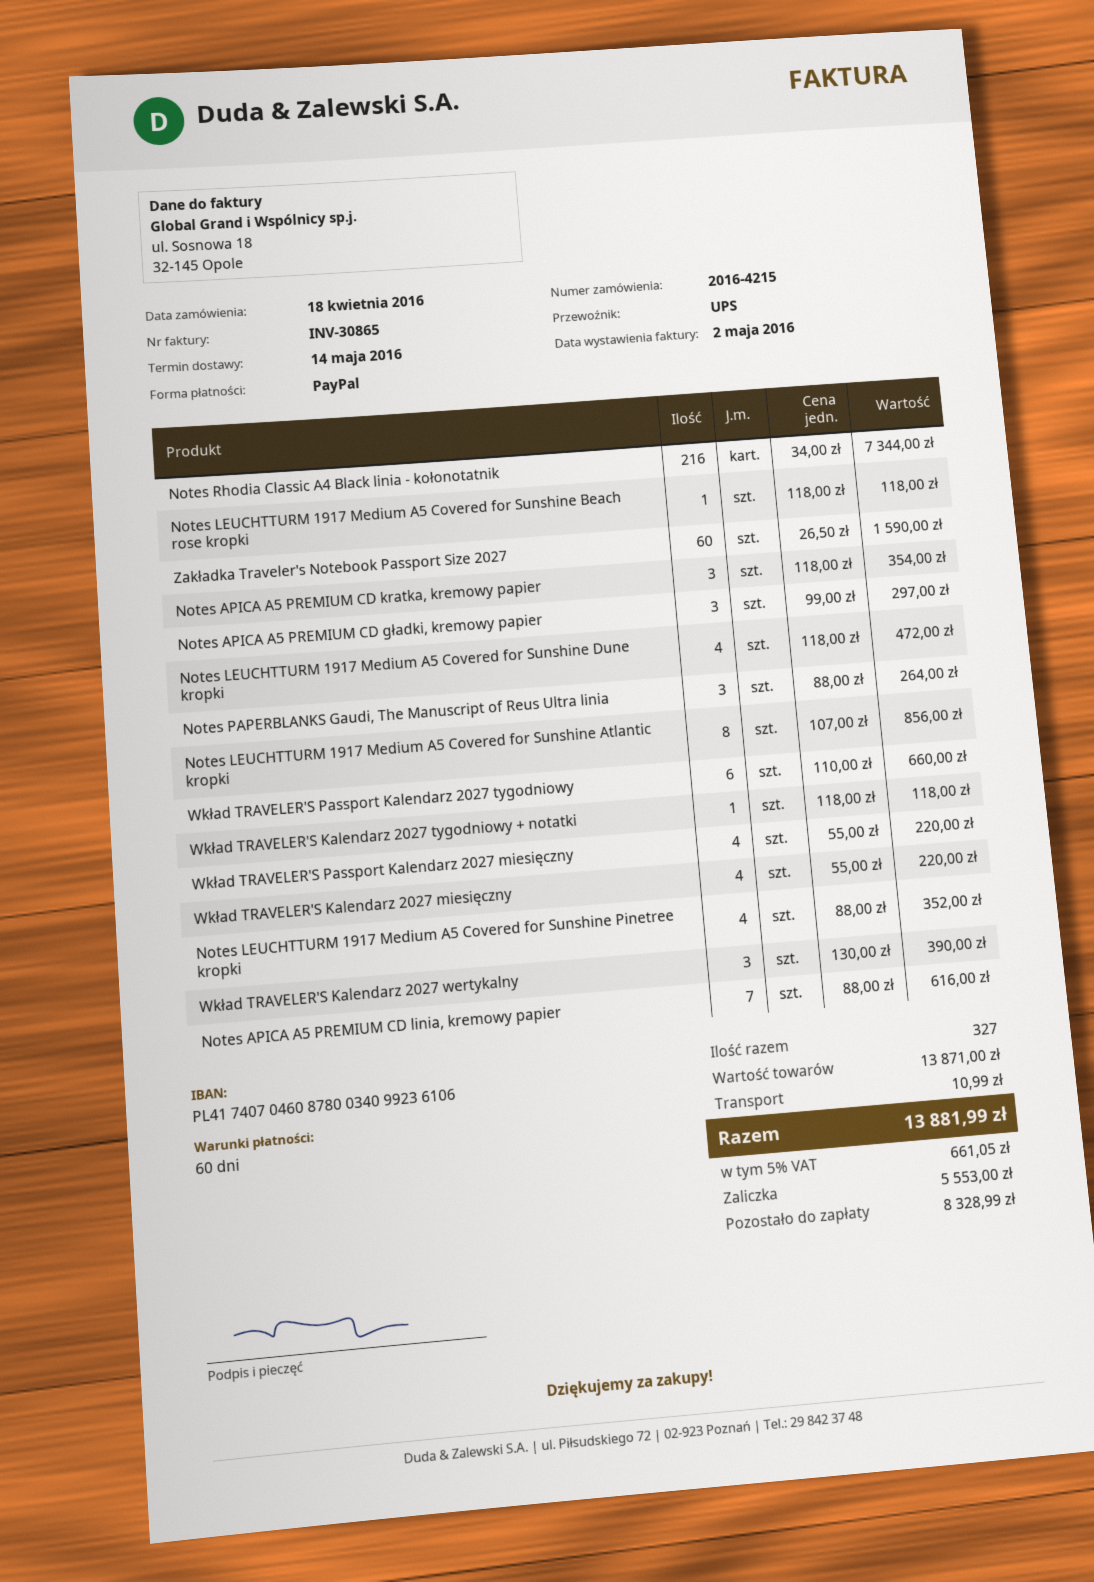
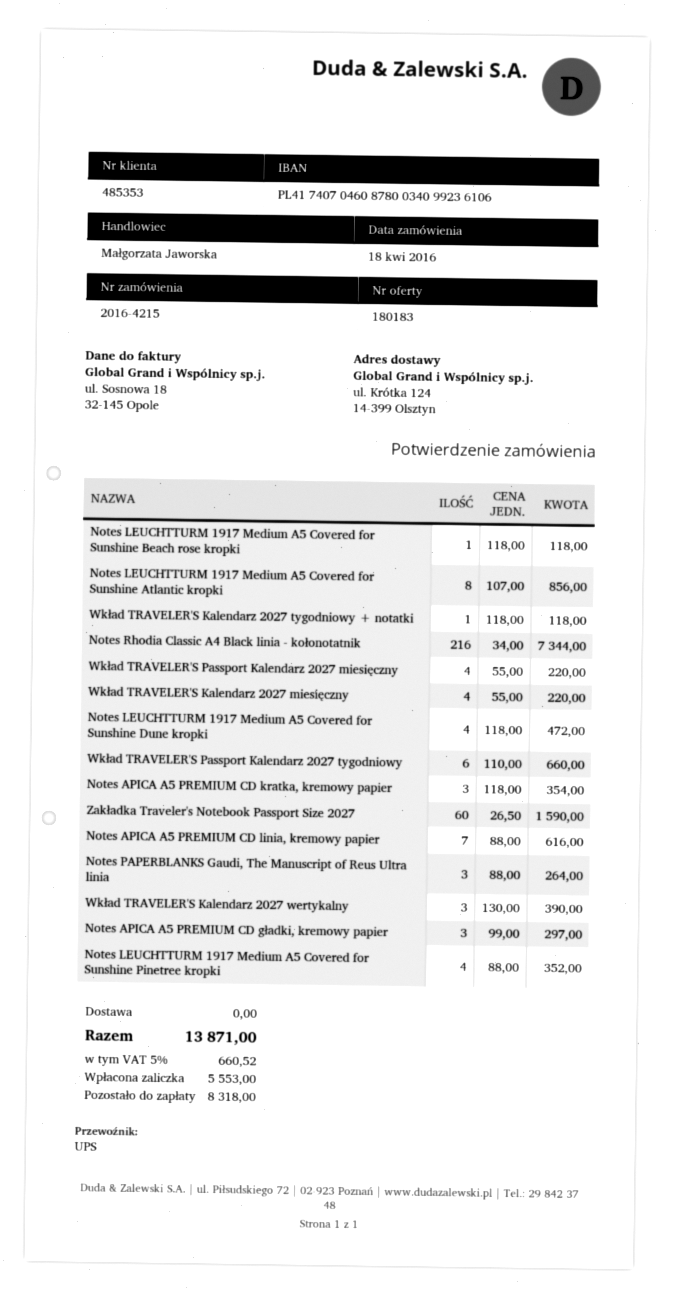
shipping: 10.99 -> 0.00
tax: 5% = 661.05 -> 5% = 660.52
total: 13881.99 -> 13871.00
balance: 8328.99 -> 8318.00

